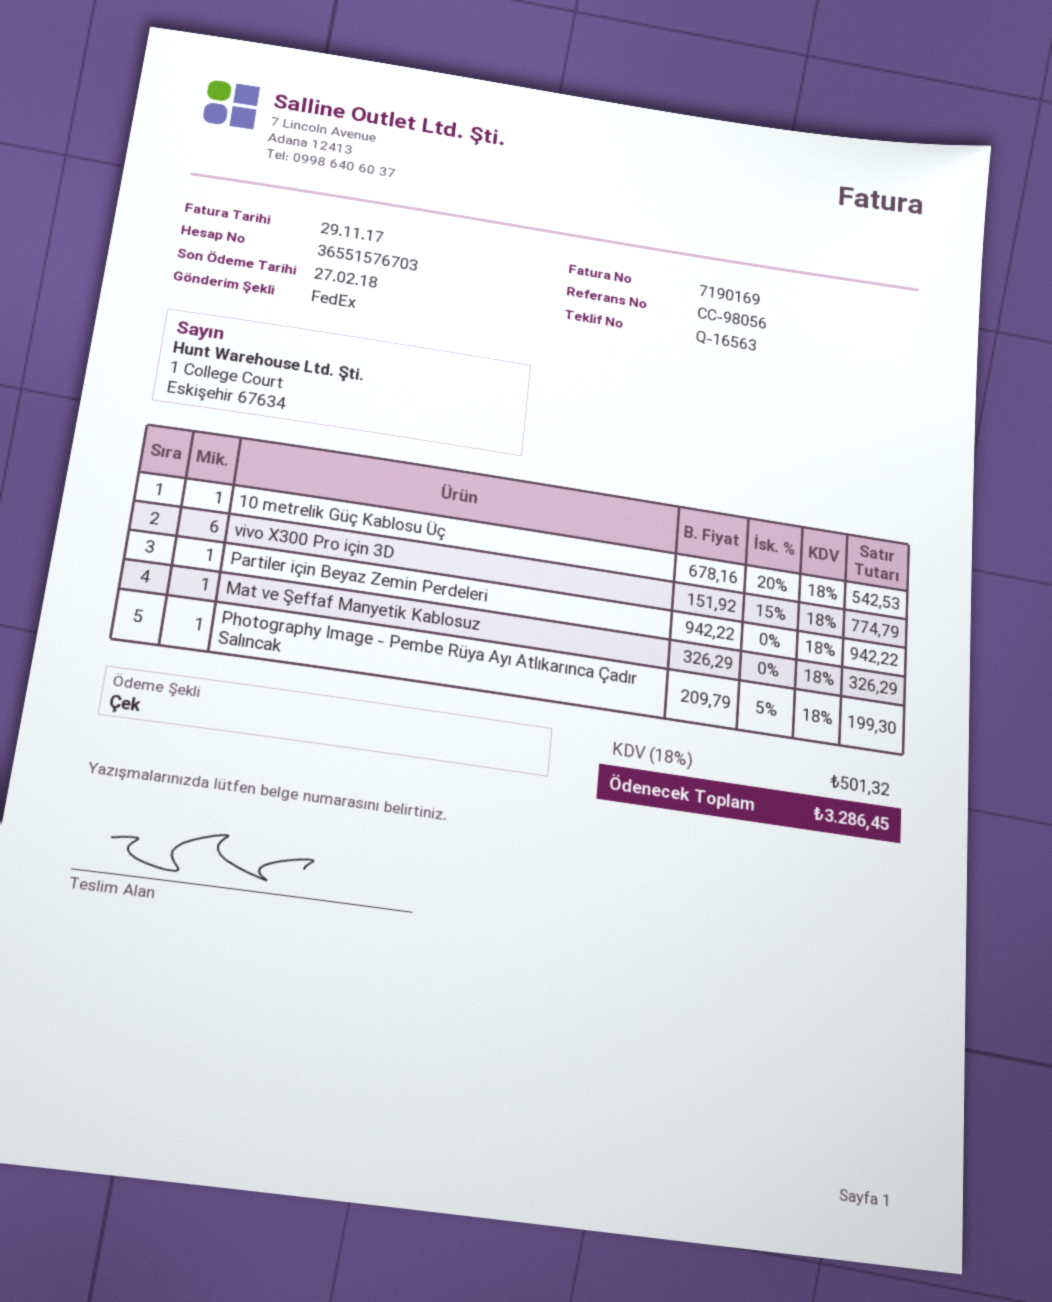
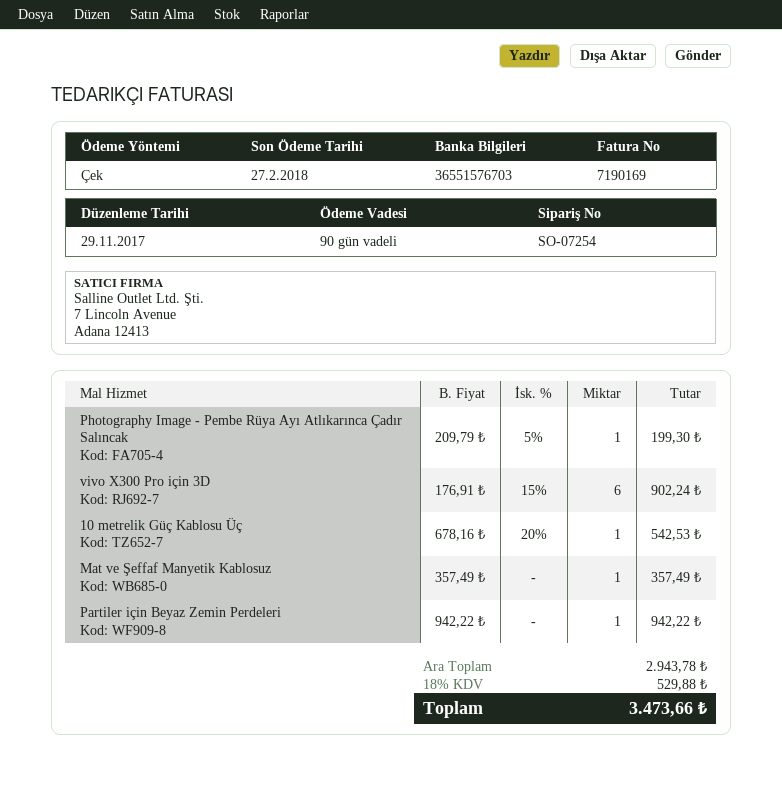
vivo X300 Pro için 3D: 6 x 151.92 - 15% = 774.79 -> 6 x 176.91 - 15% = 902.24
Mat ve Şeffaf Manyetik Kablosuz: 1 x 326.29 = 326.29 -> 1 x 357.49 = 357.49
tax: 18% = 501.32 -> 18% = 529.88
total: 3286.45 -> 3473.66

